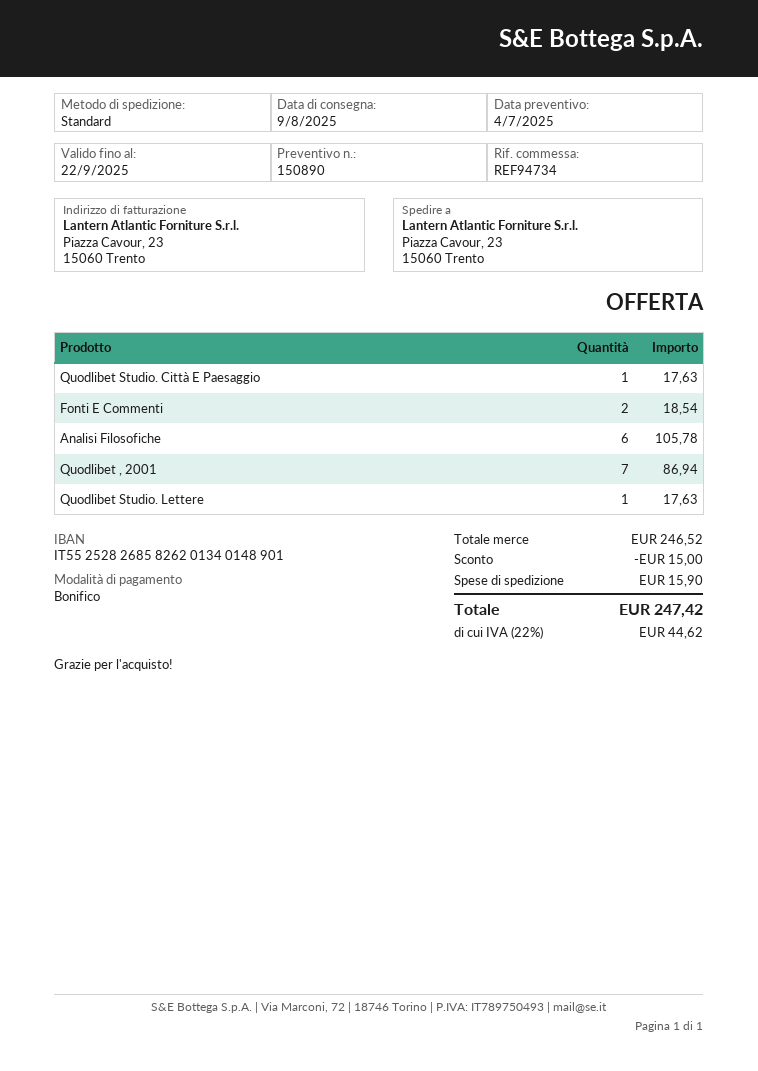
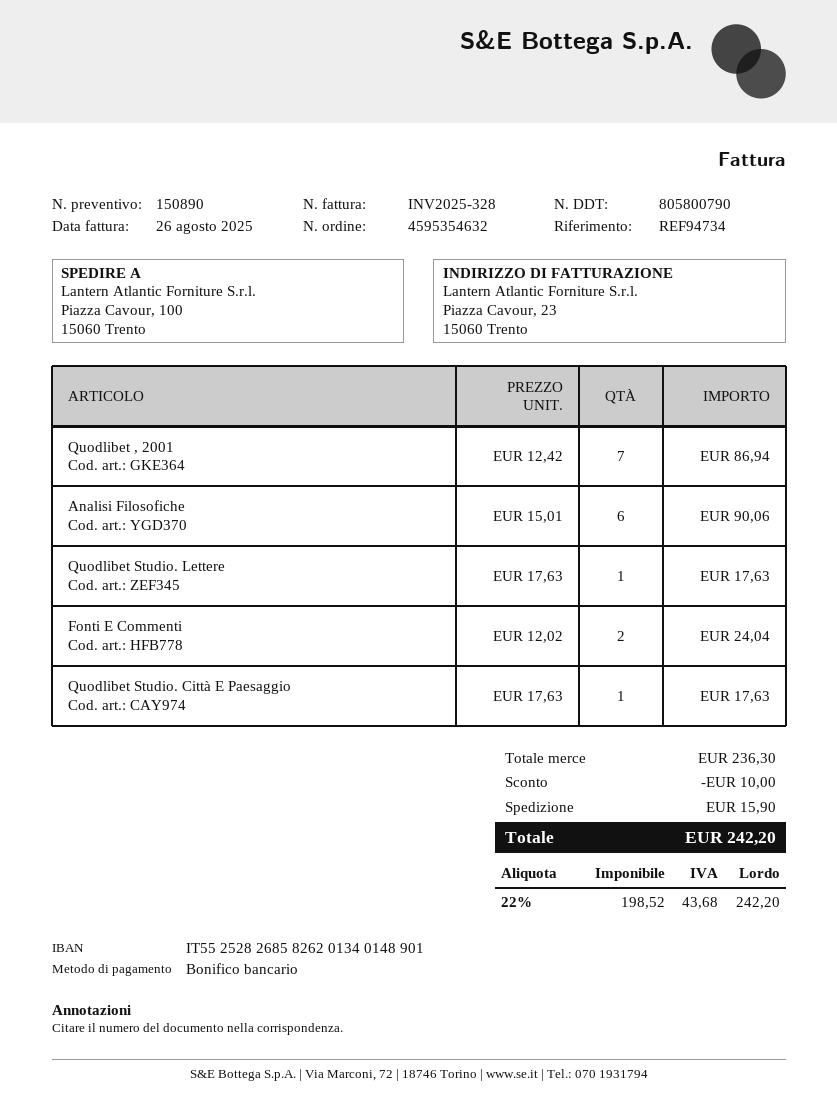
ship to: Piazza Cavour, 23, 15060 Trento -> Piazza Cavour, 100, 15060 Trento
Fonti E Commenti: 2 for 18.54 -> 2 for 24.04
Analisi Filosofiche: 6 for 105.78 -> 6 for 90.06
subtotal: 246.52 -> 236.30
discount: 15.00 -> 10.00
tax: 22% = 44.62 -> 22% = 43.68
total: 247.42 -> 242.20

